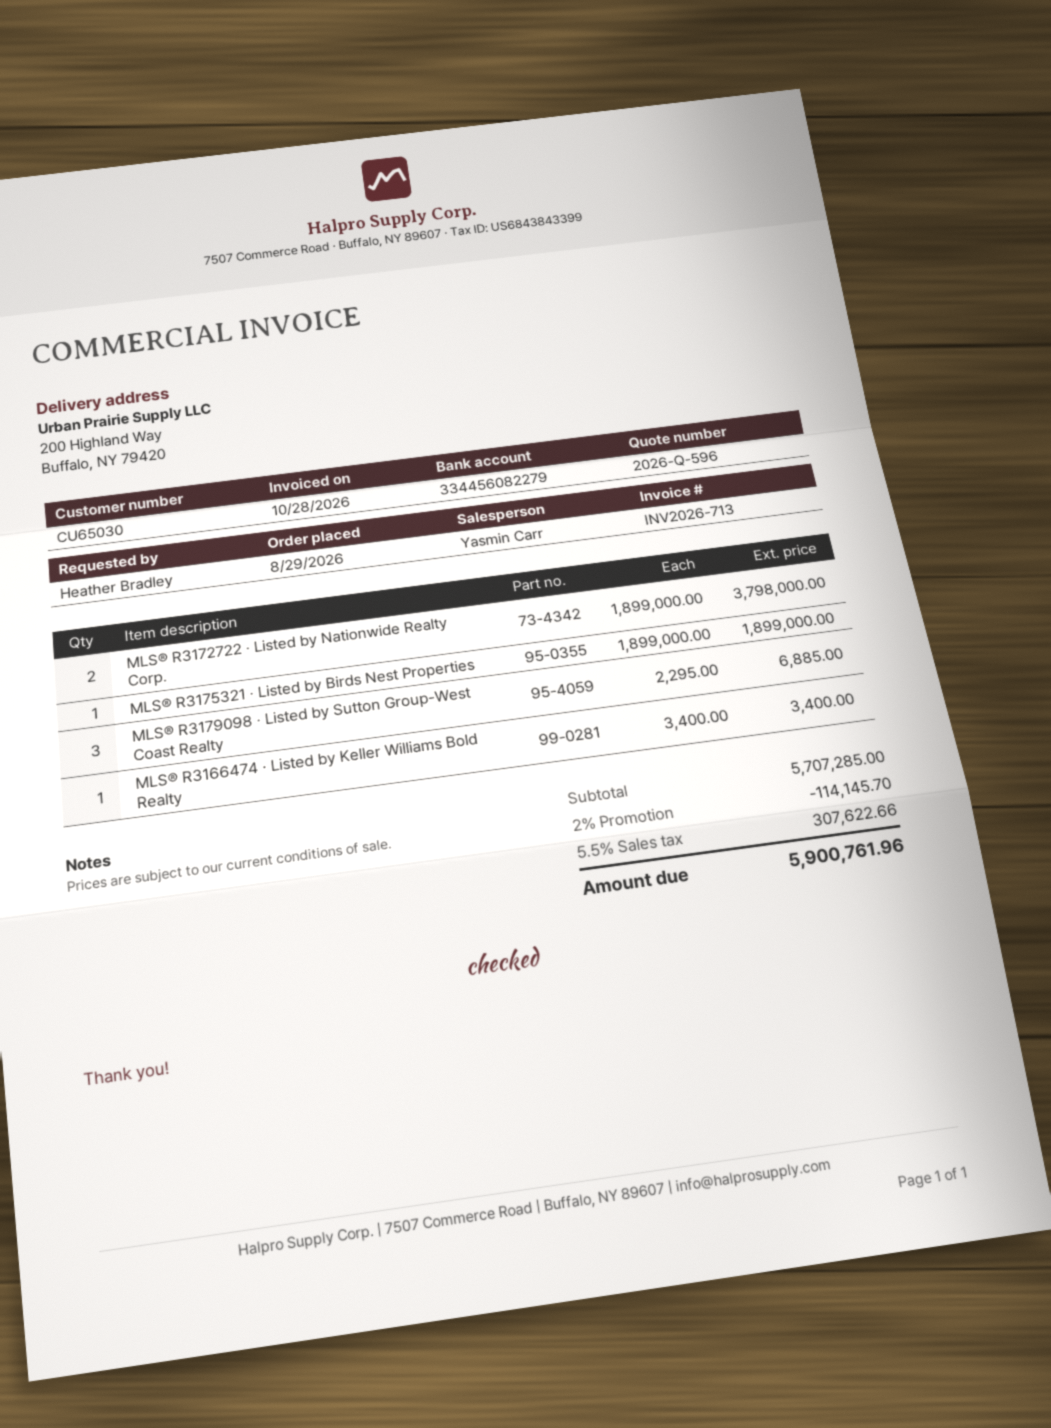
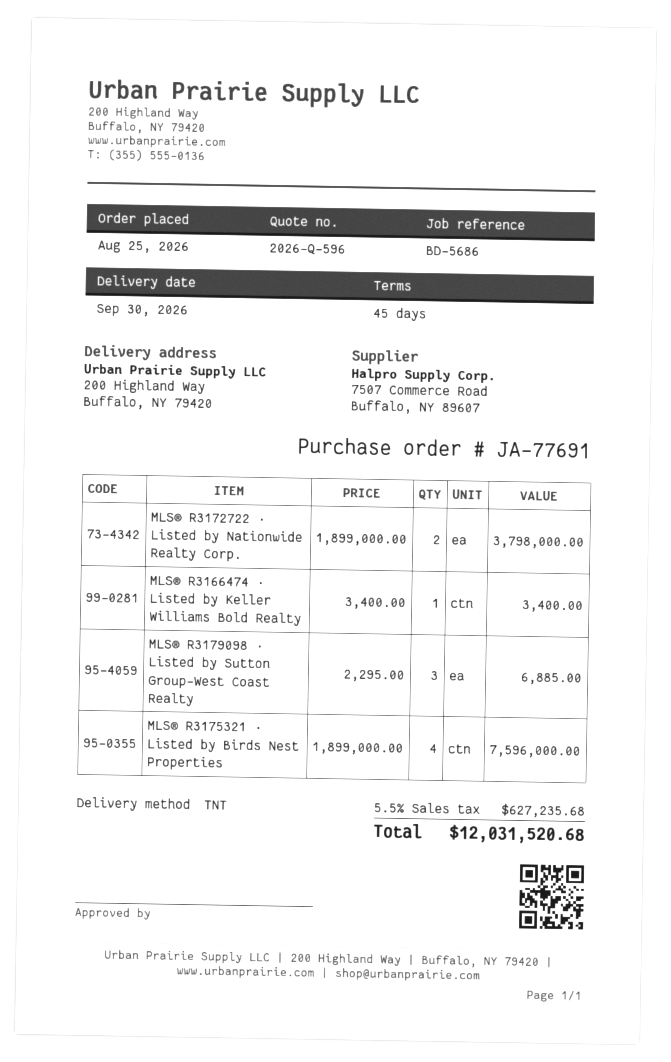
order date: 2026-08-29 -> 2026-08-25
MLS® R3175321 · Listed by Birds Nest Properties: 1 x 1899000.00 = 1899000.00 -> 4 x 1899000.00 = 7596000.00
discount: 2% = 114145.70 -> none
tax: 5.5% = 307622.66 -> 5.5% = 627235.68
total: 5900761.96 -> 12031520.68

